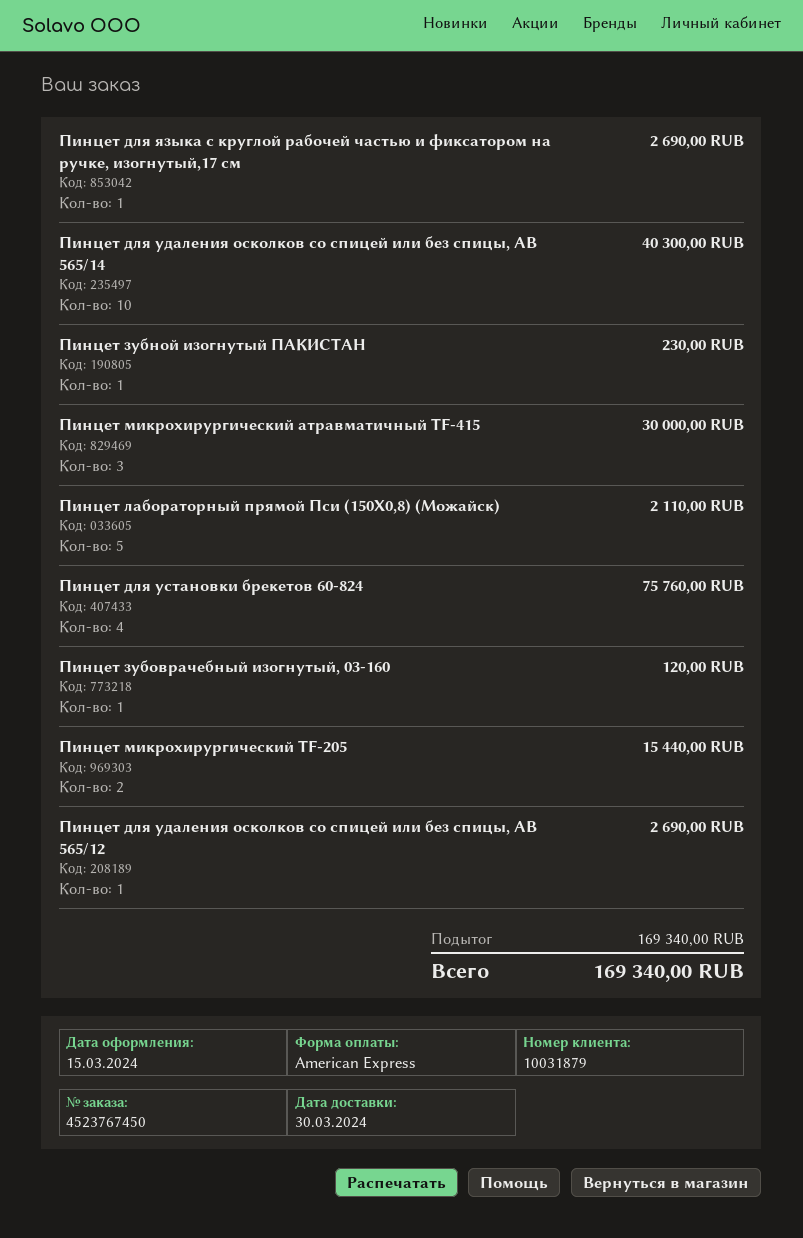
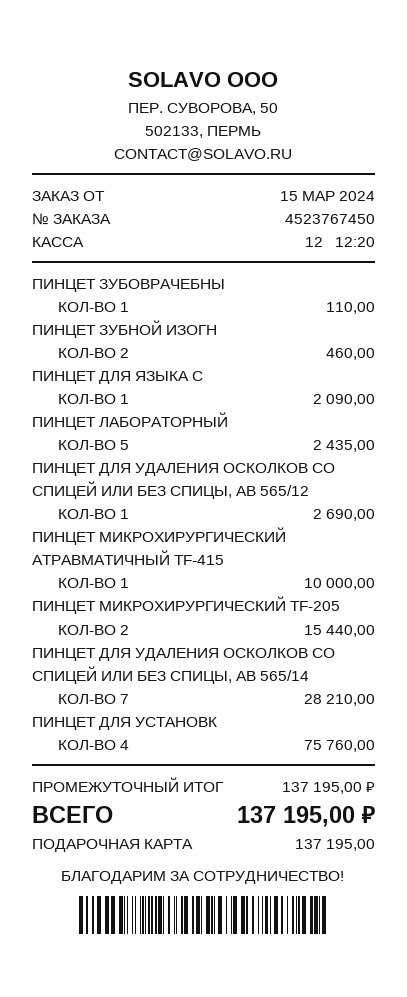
payment method: American Express -> gift card
Пинцет для языка с круглой рабочей частью и фиксатором на ручке, изогнутый,17 см: 1 for 2690.00 -> 1 for 2090.00
Пинцет для удаления осколков со спицей или без спицы, AB 565/14: 10 for 40300.00 -> 7 for 28210.00
Пинцет зубной изогнутый ПАКИСТАН: 1 for 230.00 -> 2 for 460.00
Пинцет микрохирургический атравматичный TF-415: 3 for 30000.00 -> 1 for 10000.00
Пинцет лабораторный прямой Пси (150Х0,8) (Можайск): 5 for 2110.00 -> 5 for 2435.00
Пинцет зубоврачебный изогнутый, 03-160: 1 for 120.00 -> 1 for 110.00
subtotal: 169340.00 -> 137195.00
total: 169340.00 -> 137195.00

